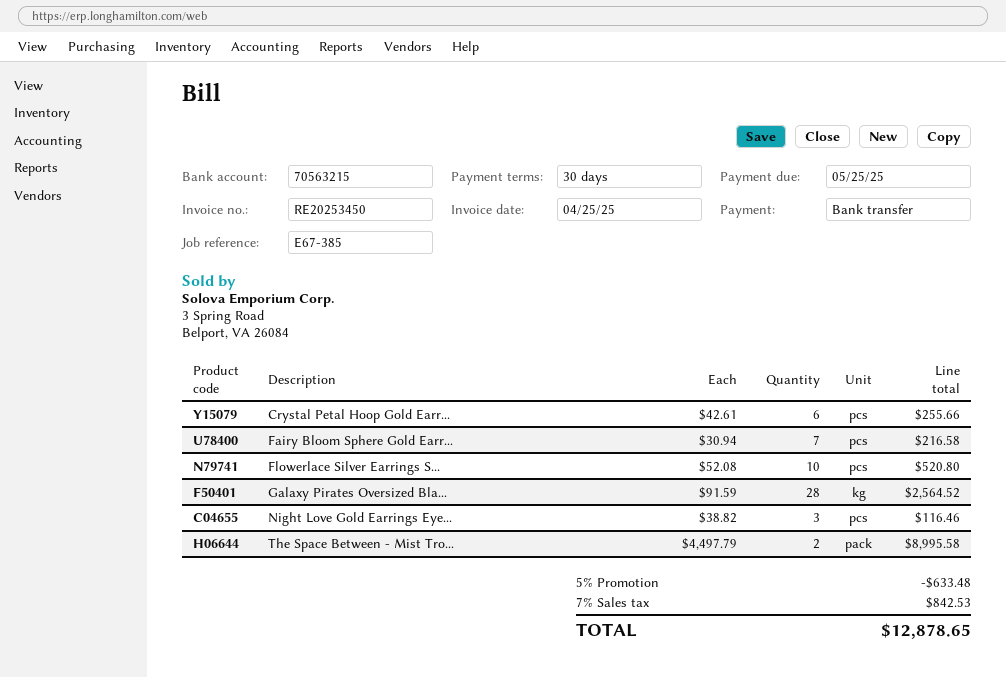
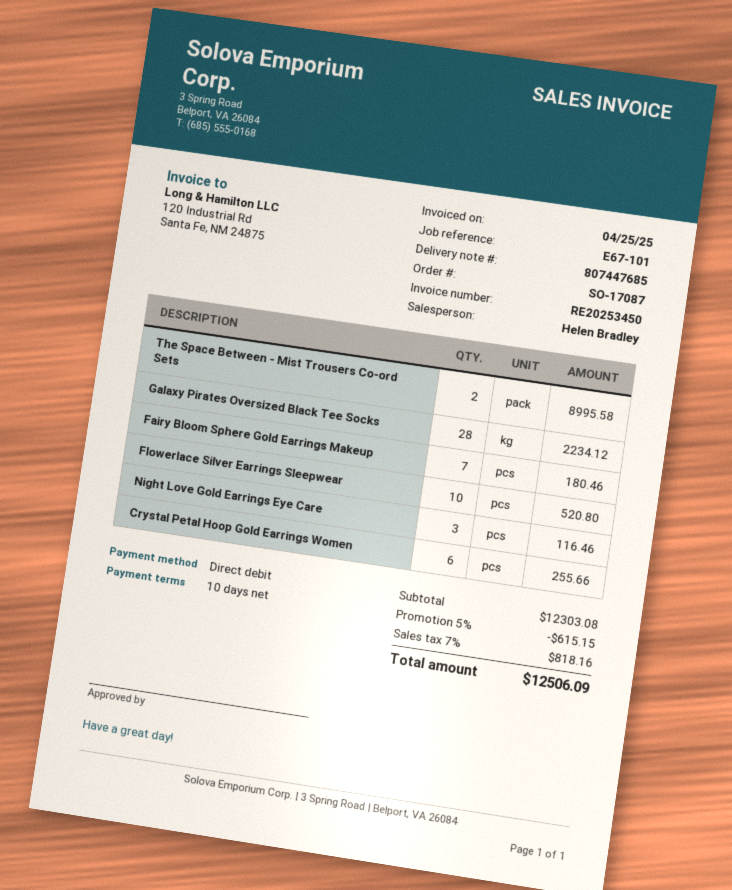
payment terms: 30 days -> 10 days
reference: E67-385 -> E67-101
payment method: bank transfer -> direct debit
Fairy Bloom Sphere Gold Earr...: 7 for 216.58 -> 7 for 180.46
Galaxy Pirates Oversized Bla...: 28 for 2564.52 -> 28 for 2234.12
discount: 5% = 633.48 -> 5% = 615.15
tax: 7% = 842.53 -> 7% = 818.16
total: 12878.65 -> 12506.09

